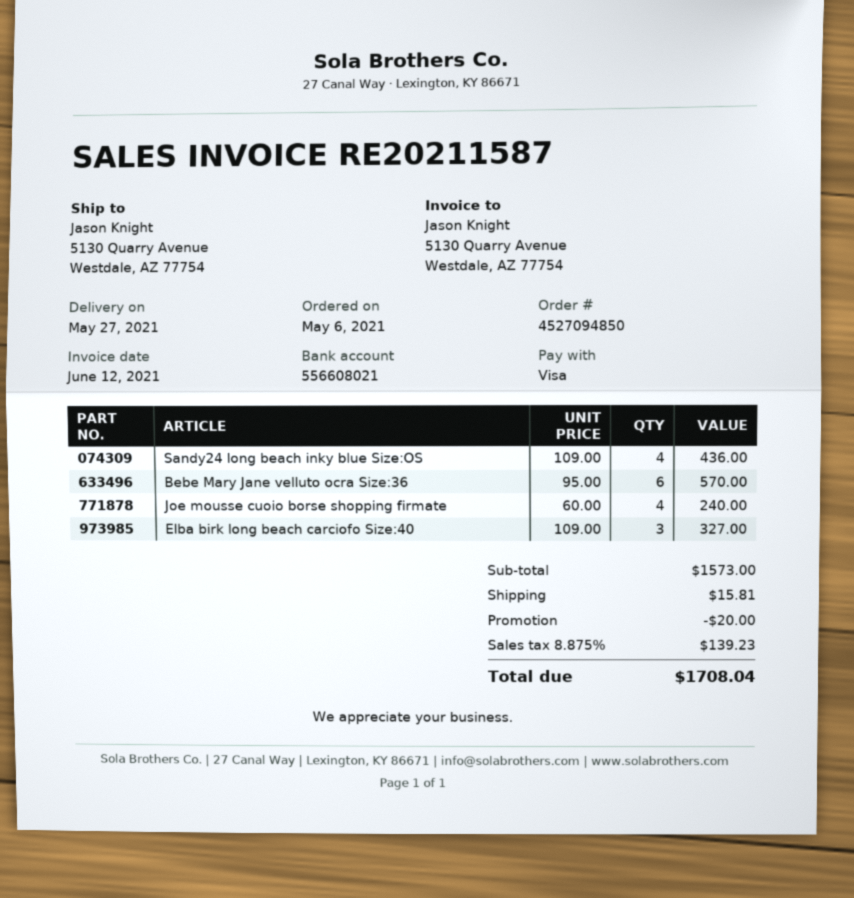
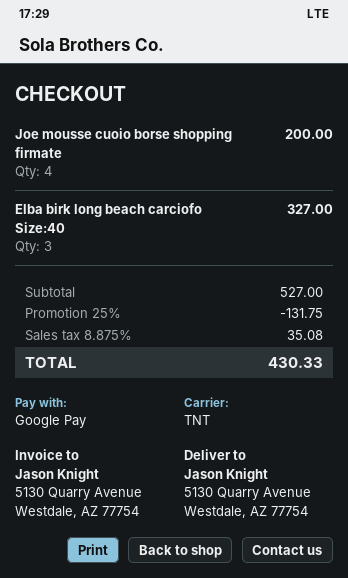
payment method: Visa -> Google Pay
Sandy24 long beach inky blue Size:OS: 4 for 436.00 -> none
Bebe Mary Jane velluto ocra Size:36: 6 for 570.00 -> none
Joe mousse cuoio borse shopping firmate: 4 for 240.00 -> 4 for 200.00
subtotal: 1573.00 -> 527.00
discount: 20.00 -> 131.75
shipping: 15.81 -> none
tax: 8.875% = 139.23 -> 8.875% = 35.08
total: 1708.04 -> 430.33

